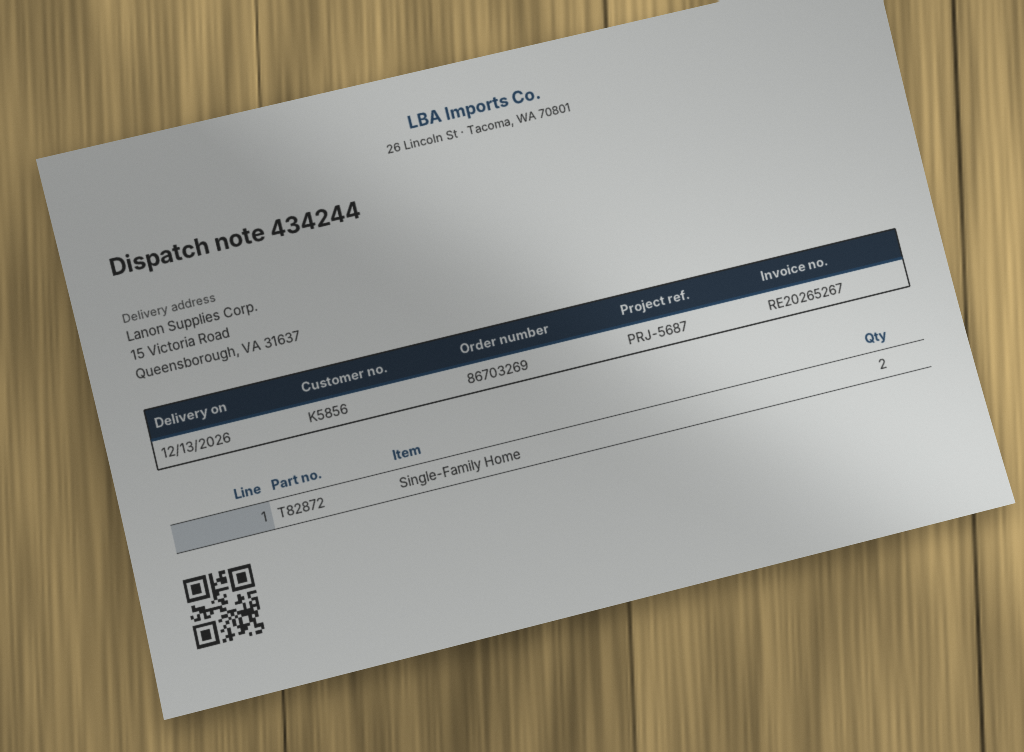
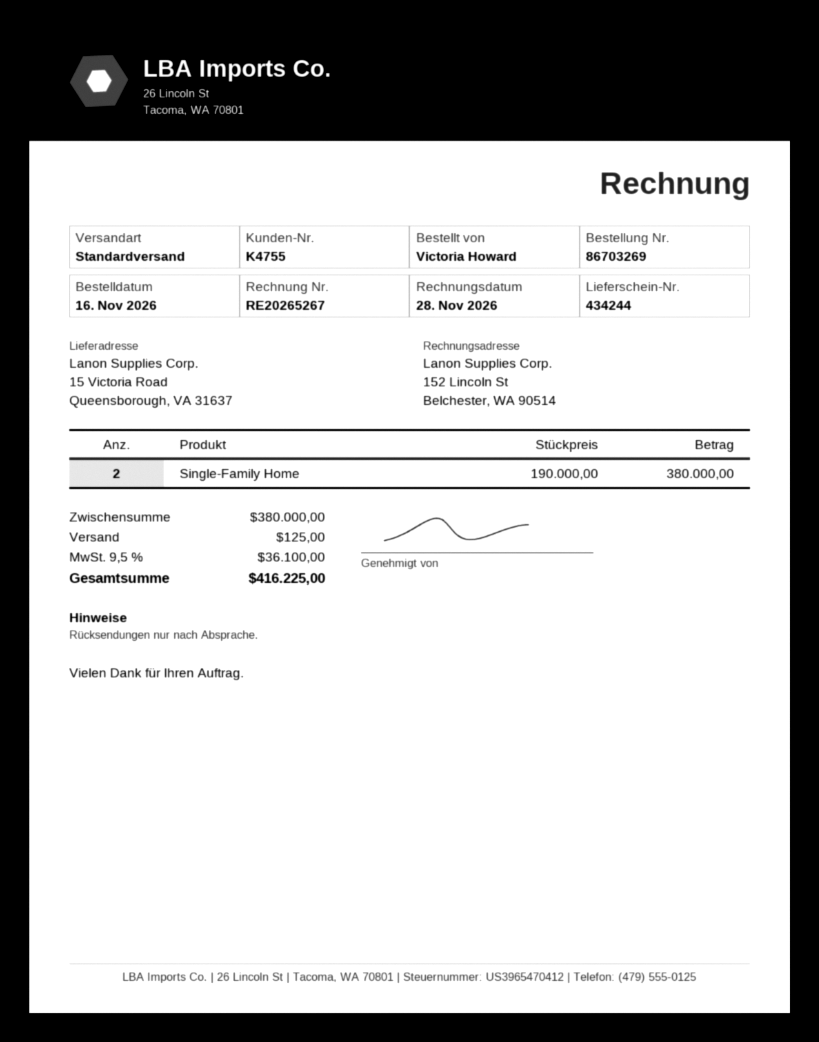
customer number: K5856 -> K4755

